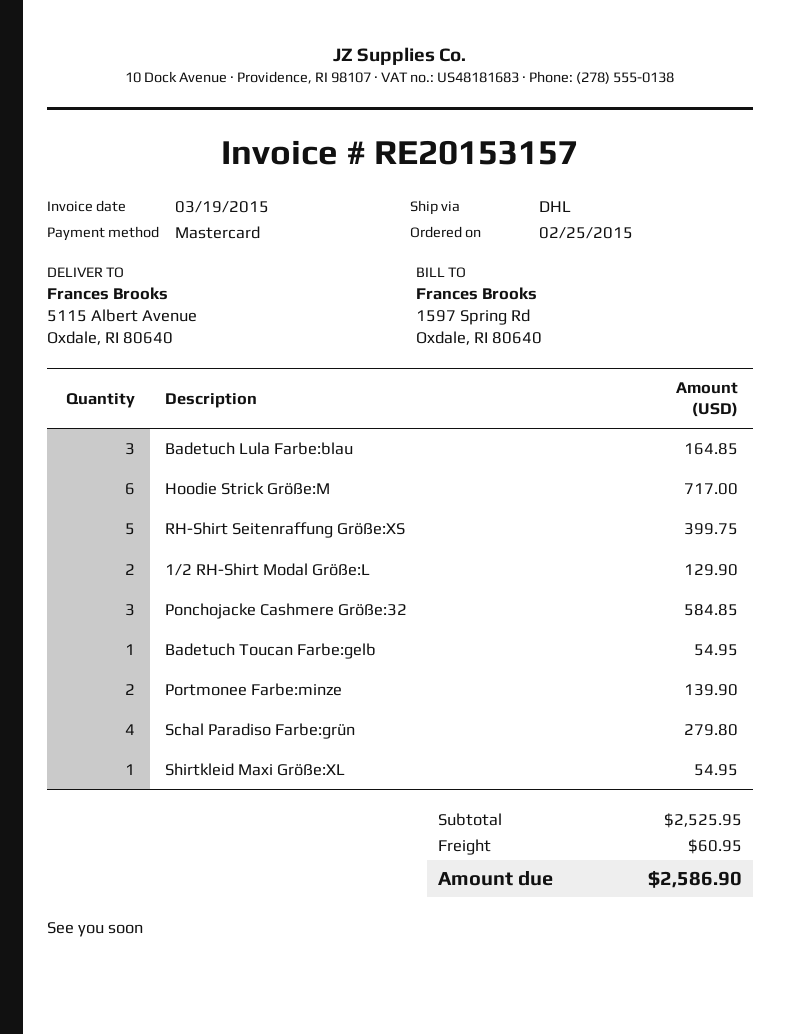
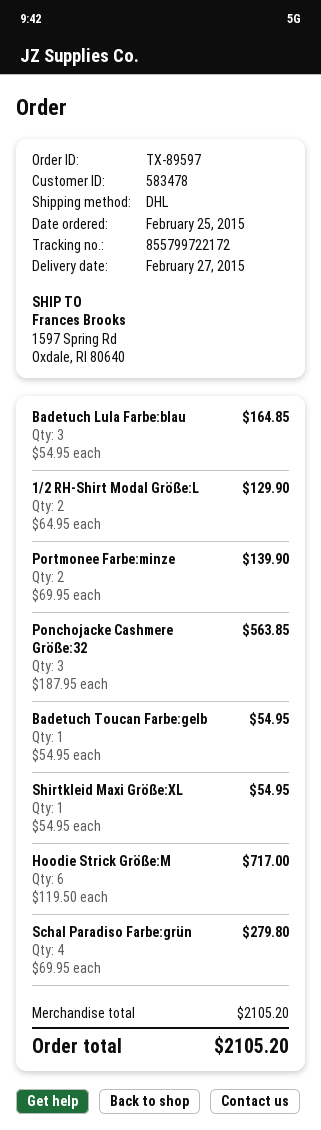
ship to: 5115 Albert Avenue, Oxdale, RI 80640 -> 1597 Spring Rd, Oxdale, RI 80640
RH-Shirt Seitenraffung Größe:XS: 5 for 399.75 -> none
Ponchojacke Cashmere Größe:32: 3 for 584.85 -> 3 for 563.85
subtotal: 2525.95 -> 2105.20
shipping: 60.95 -> none
total: 2586.90 -> 2105.20

